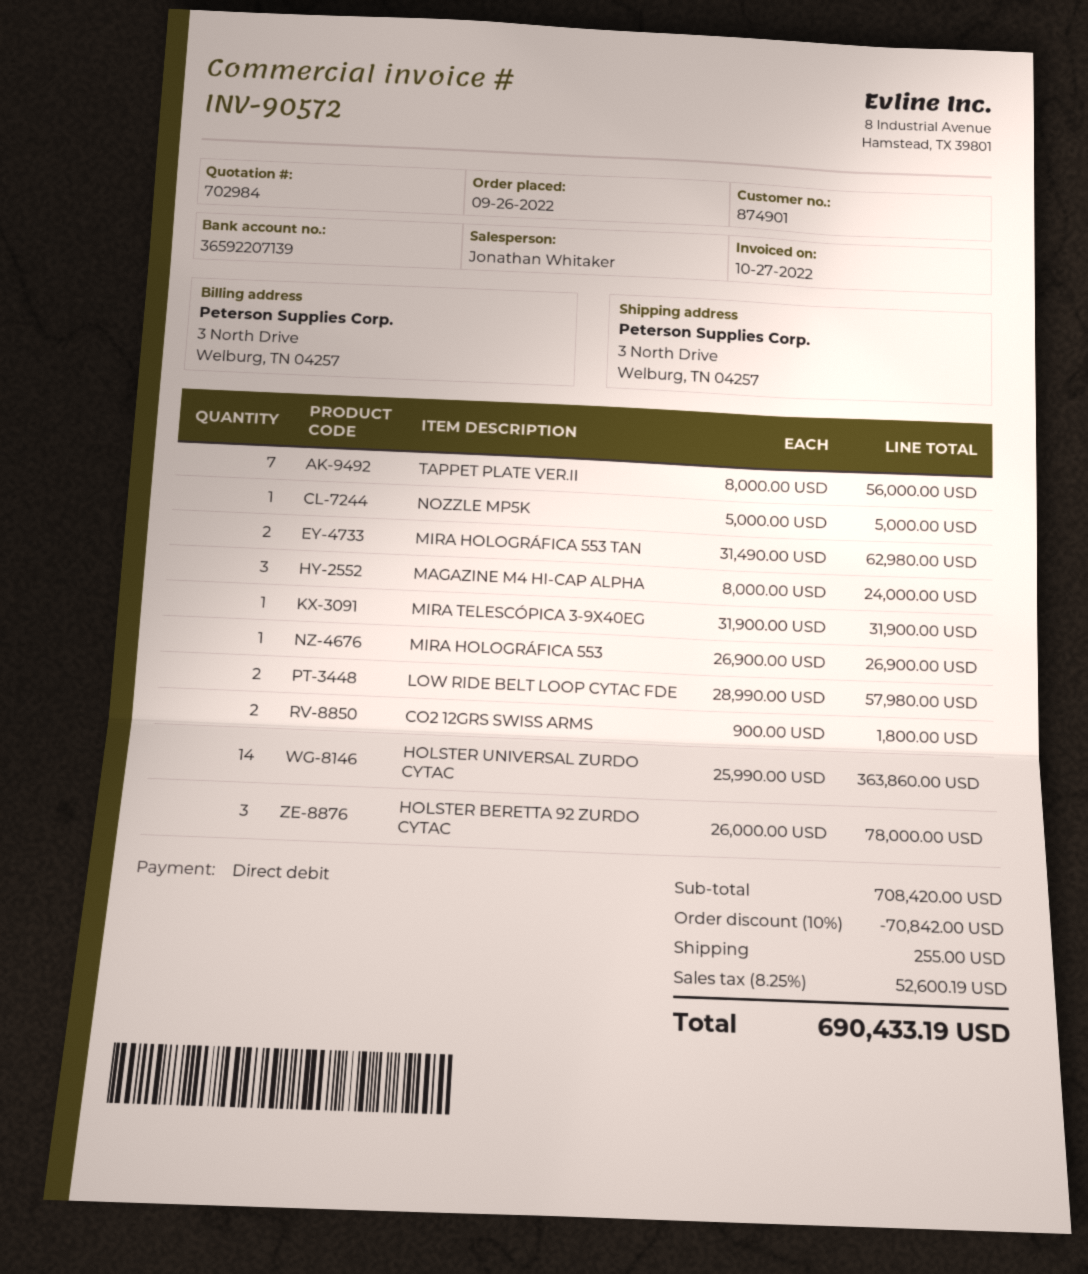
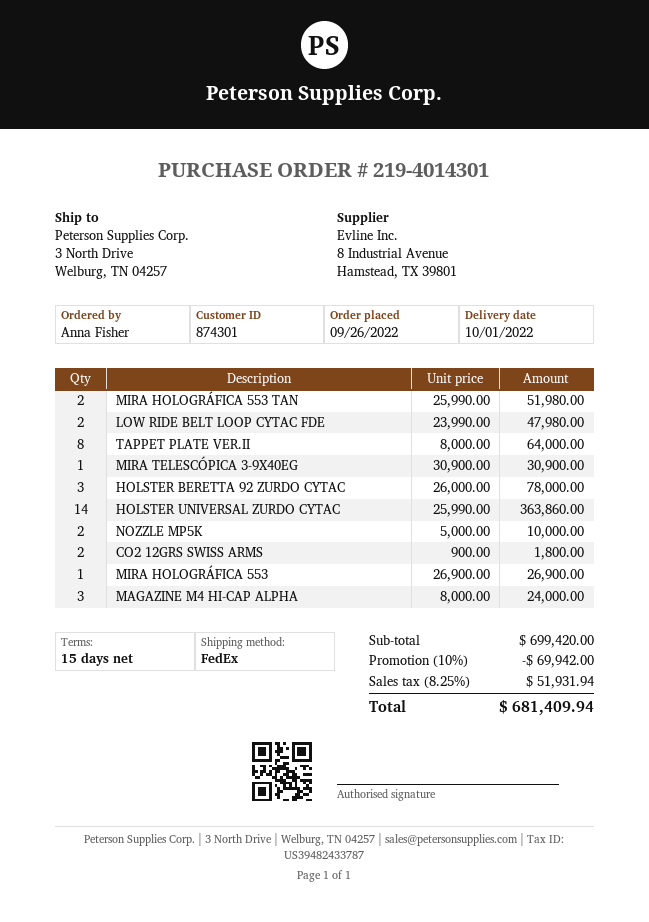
customer number: 874901 -> 874301
TAPPET PLATE VER.II: 7 x 8000.00 = 56000.00 -> 8 x 8000.00 = 64000.00
NOZZLE MP5K: 1 x 5000.00 = 5000.00 -> 2 x 5000.00 = 10000.00
MIRA HOLOGRÁFICA 553 TAN: 2 x 31490.00 = 62980.00 -> 2 x 25990.00 = 51980.00
MIRA TELESCÓPICA 3-9X40EG: 1 x 31900.00 = 31900.00 -> 1 x 30900.00 = 30900.00
LOW RIDE BELT LOOP CYTAC FDE: 2 x 28990.00 = 57980.00 -> 2 x 23990.00 = 47980.00
subtotal: 708420.00 -> 699420.00
discount: 10% = 70842.00 -> 10% = 69942.00
shipping: 255.00 -> none
tax: 8.25% = 52600.19 -> 8.25% = 51931.94
total: 690433.19 -> 681409.94

